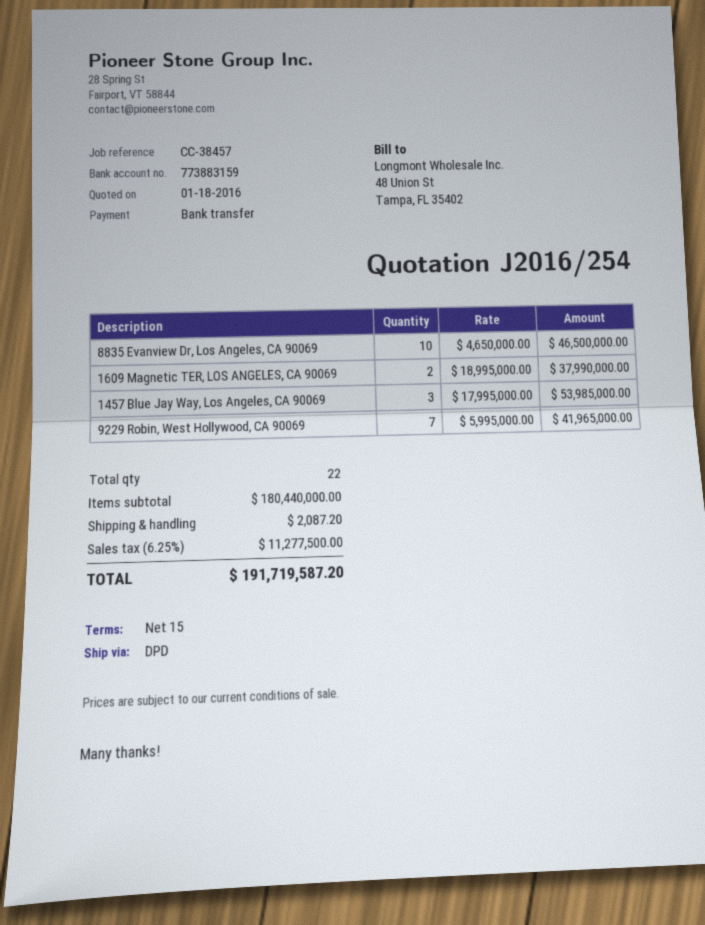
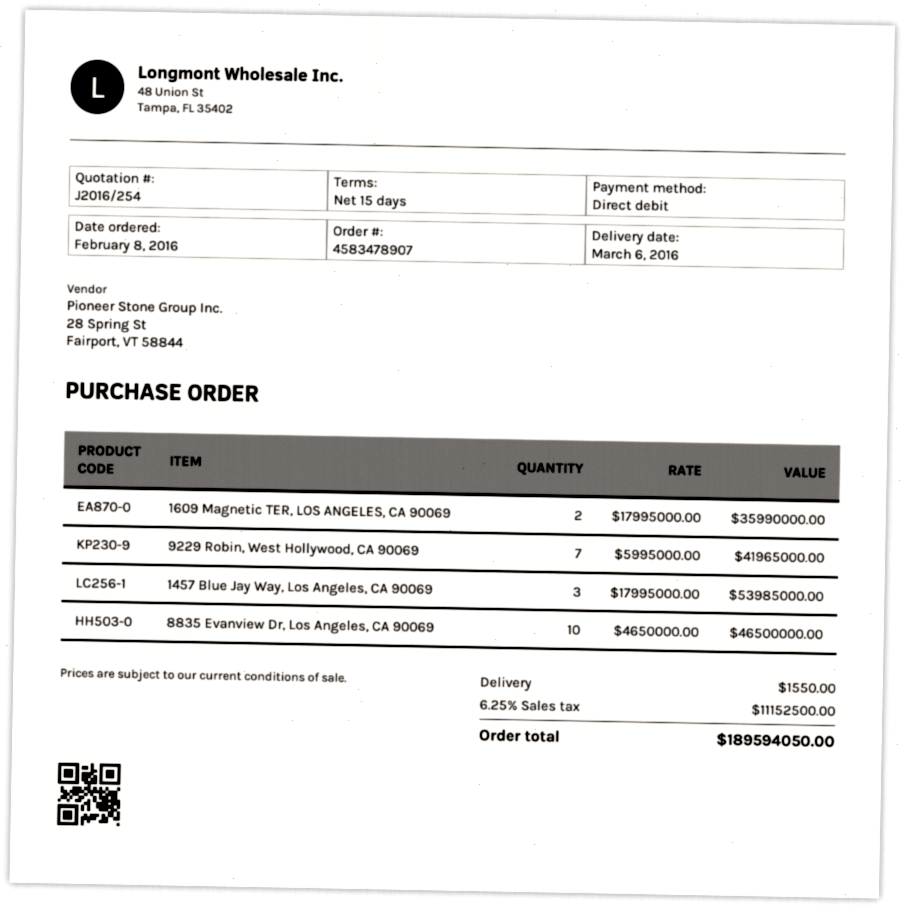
payment method: bank transfer -> direct debit
1609 Magnetic TER, LOS ANGELES, CA 90069: 2 x 18995000.00 = 37990000.00 -> 2 x 17995000.00 = 35990000.00
shipping: 2087.20 -> 1550.00
tax: 6.25% = 11277500.00 -> 6.25% = 11152500.00
total: 191719587.20 -> 189594050.00

